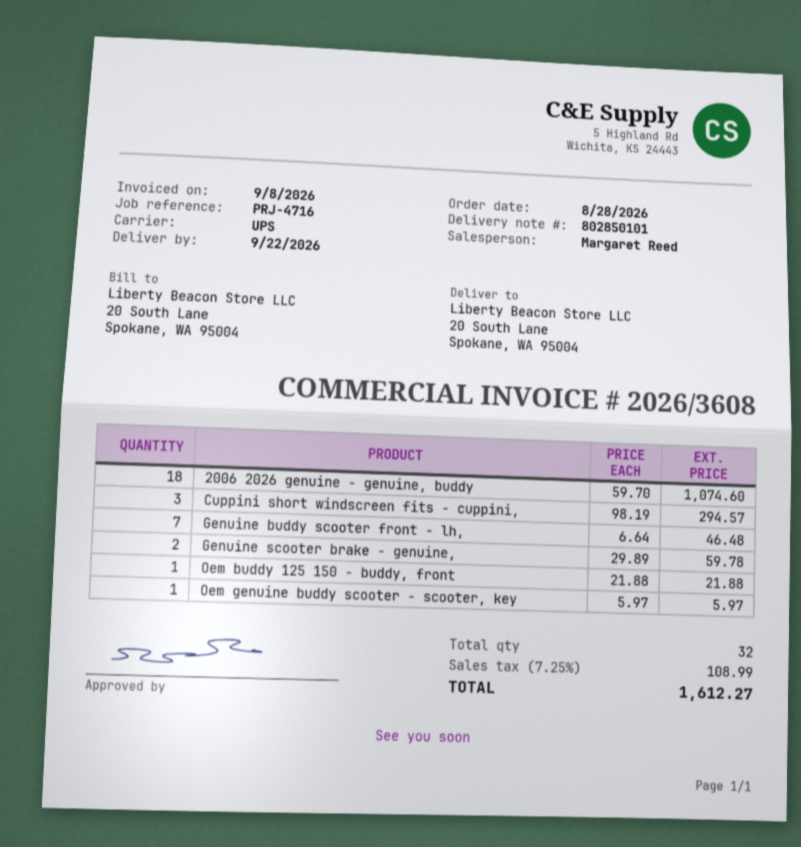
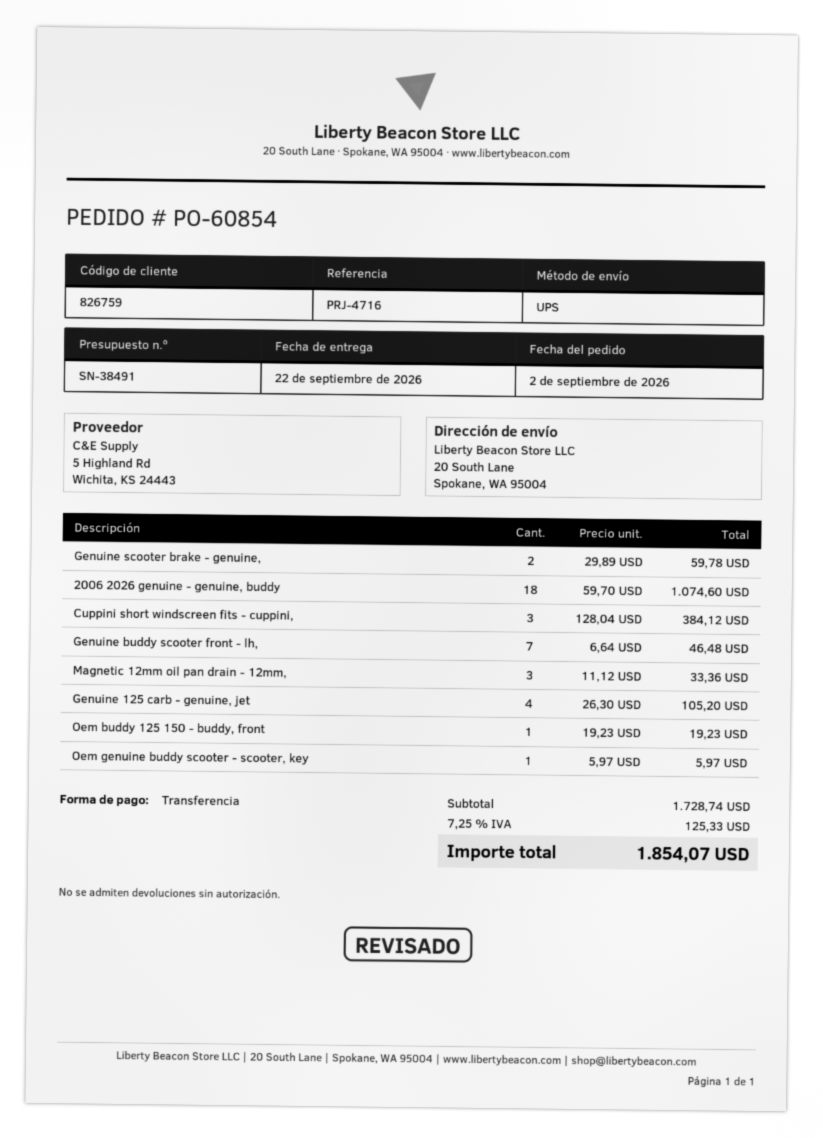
order date: 2026-08-28 -> 2026-09-02
Cuppini short windscreen fits - cuppini,: 3 x 98.19 = 294.57 -> 3 x 128.04 = 384.12
Oem buddy 125 150 - buddy, front: 1 x 21.88 = 21.88 -> 1 x 19.23 = 19.23
Magnetic 12mm oil pan drain - 12mm,: none -> 3 x 11.12 = 33.36
Genuine 125 carb - genuine, jet: none -> 4 x 26.30 = 105.20
tax: 7.25% = 108.99 -> 7.25% = 125.33
total: 1612.27 -> 1854.07

